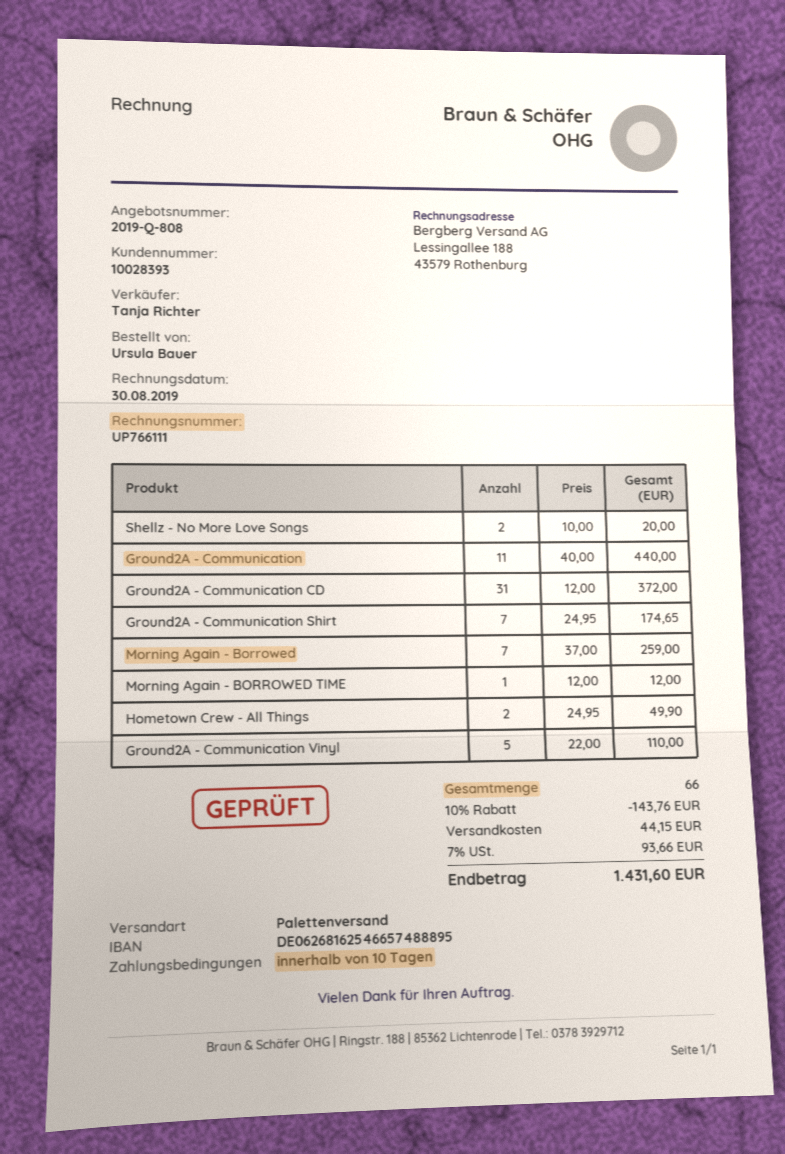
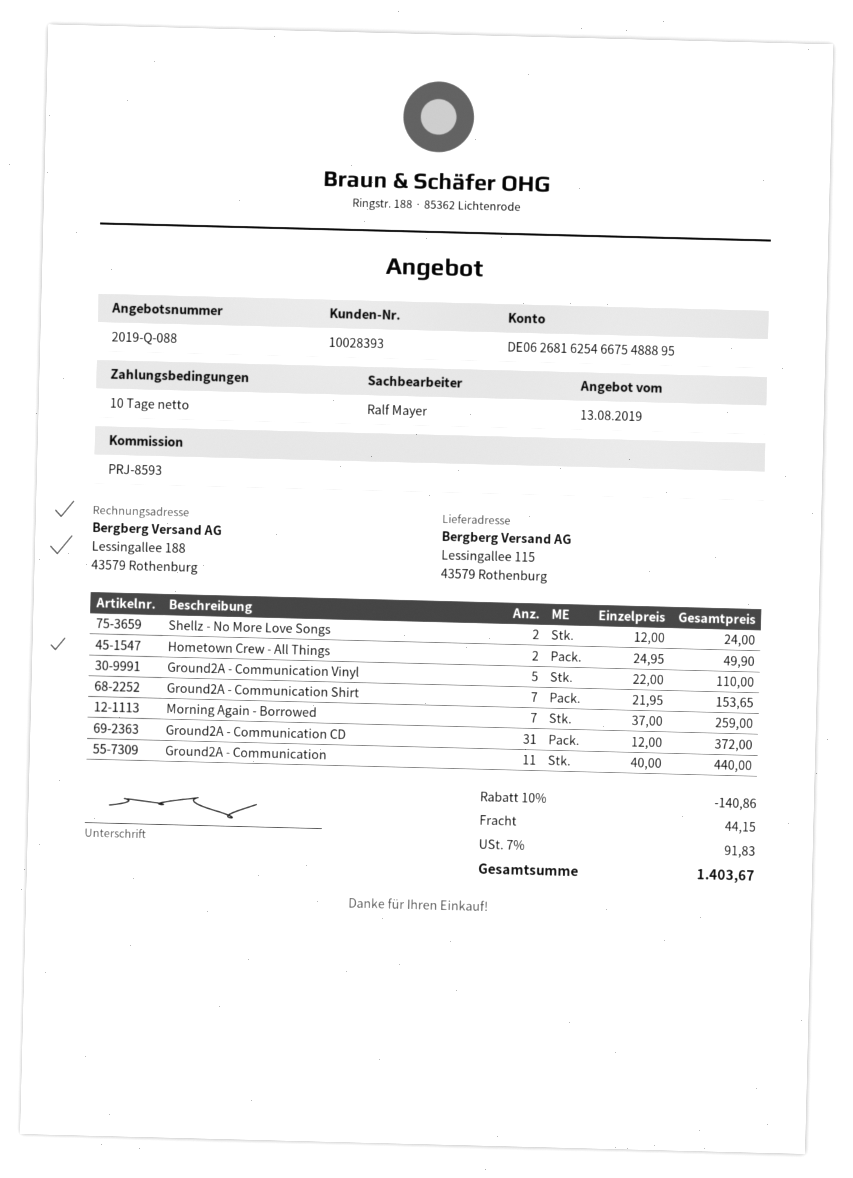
quote number: 2019-Q-808 -> 2019-Q-088
sales rep: Tanja Richter -> Ralf Mayer
bank account: DE06268162546657488895 -> DE06268162546675488895
Shellz - No More Love Songs: 2 x 10.00 = 20.00 -> 2 x 12.00 = 24.00
Ground2A - Communication Shirt: 7 x 24.95 = 174.65 -> 7 x 21.95 = 153.65
Morning Again - BORROWED TIME: 1 x 12.00 = 12.00 -> none
discount: 10% = 143.76 -> 10% = 140.86
tax: 7% = 93.66 -> 7% = 91.83
total: 1431.60 -> 1403.67

